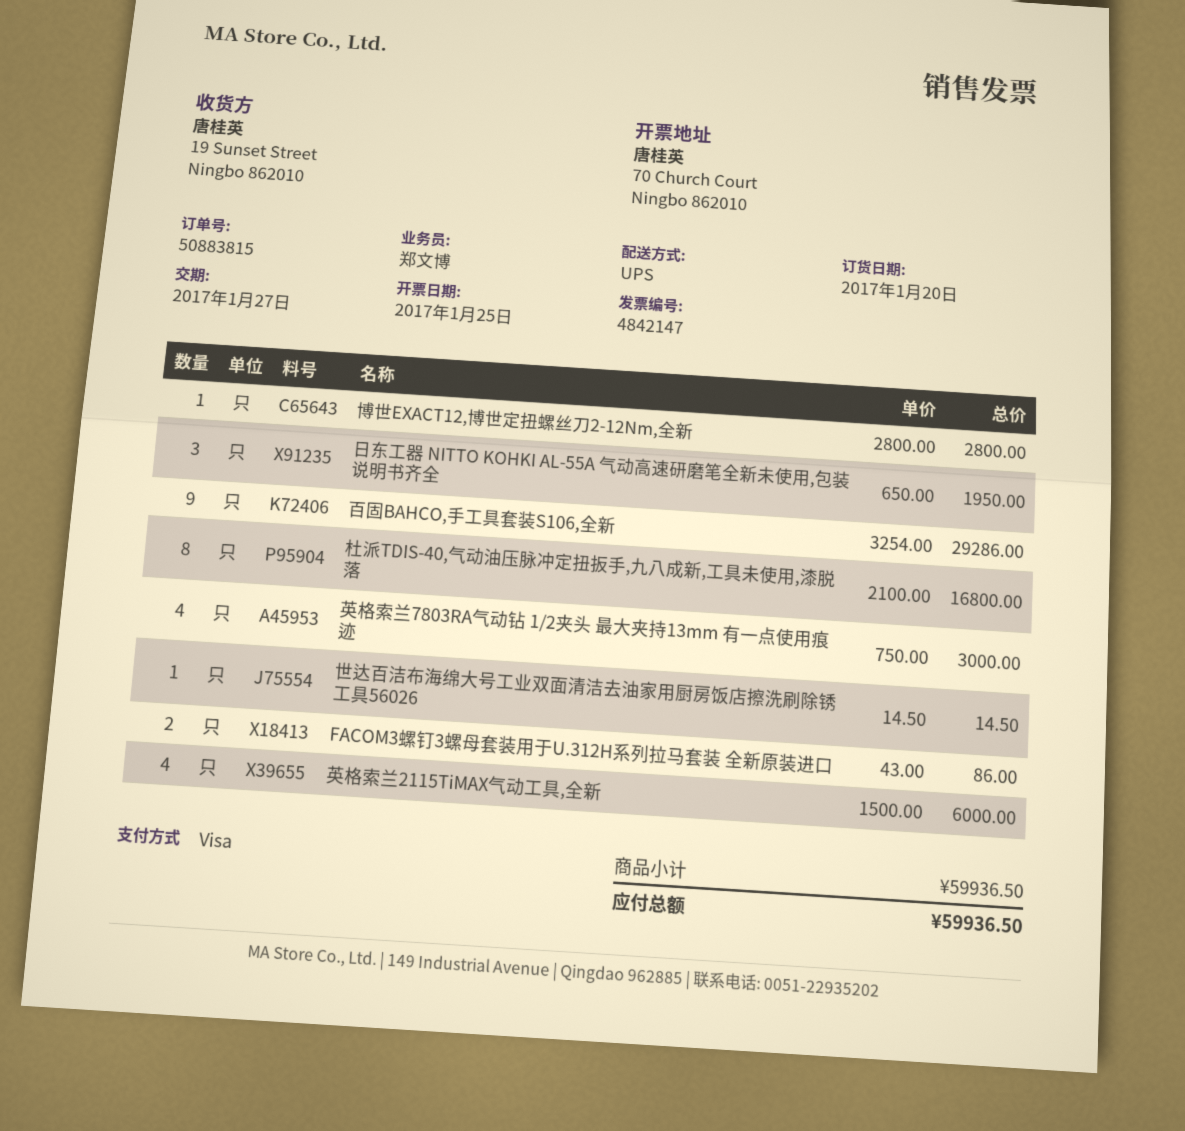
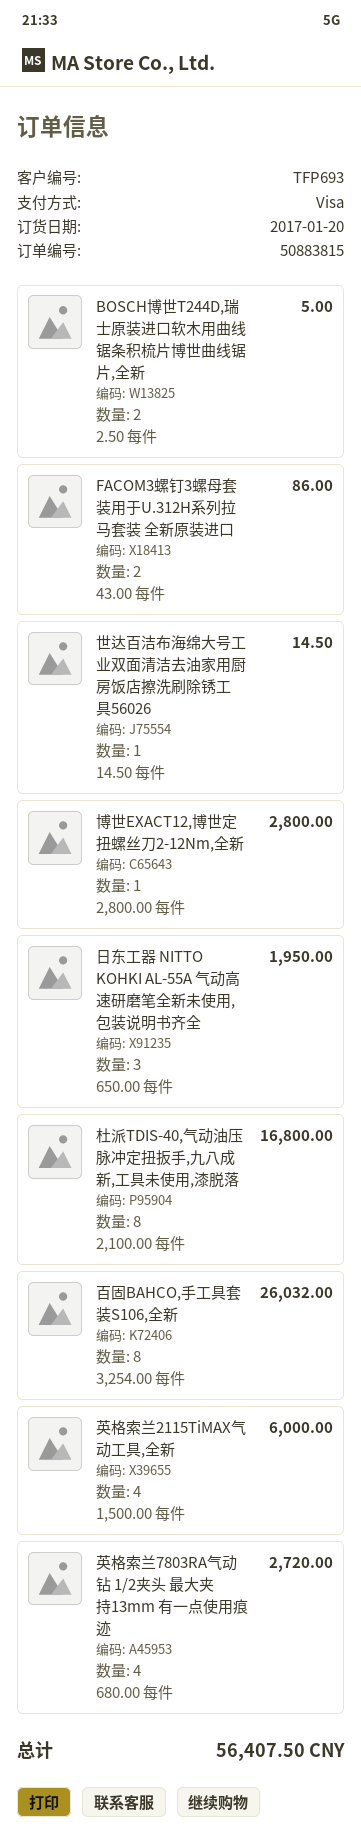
百固BAHCO,手工具套装S106,全新: 9 x 3254.00 = 29286.00 -> 8 x 3254.00 = 26032.00
英格索兰7803RA气动钻 1/2夹头 最大夹持13mm 有一点使用痕迹: 4 x 750.00 = 3000.00 -> 4 x 680.00 = 2720.00
BOSCH博世T244D,瑞士原装进口软木用曲线锯条积梳片博世曲线锯片,全新: none -> 2 x 2.50 = 5.00
total: 59936.50 -> 56407.50

